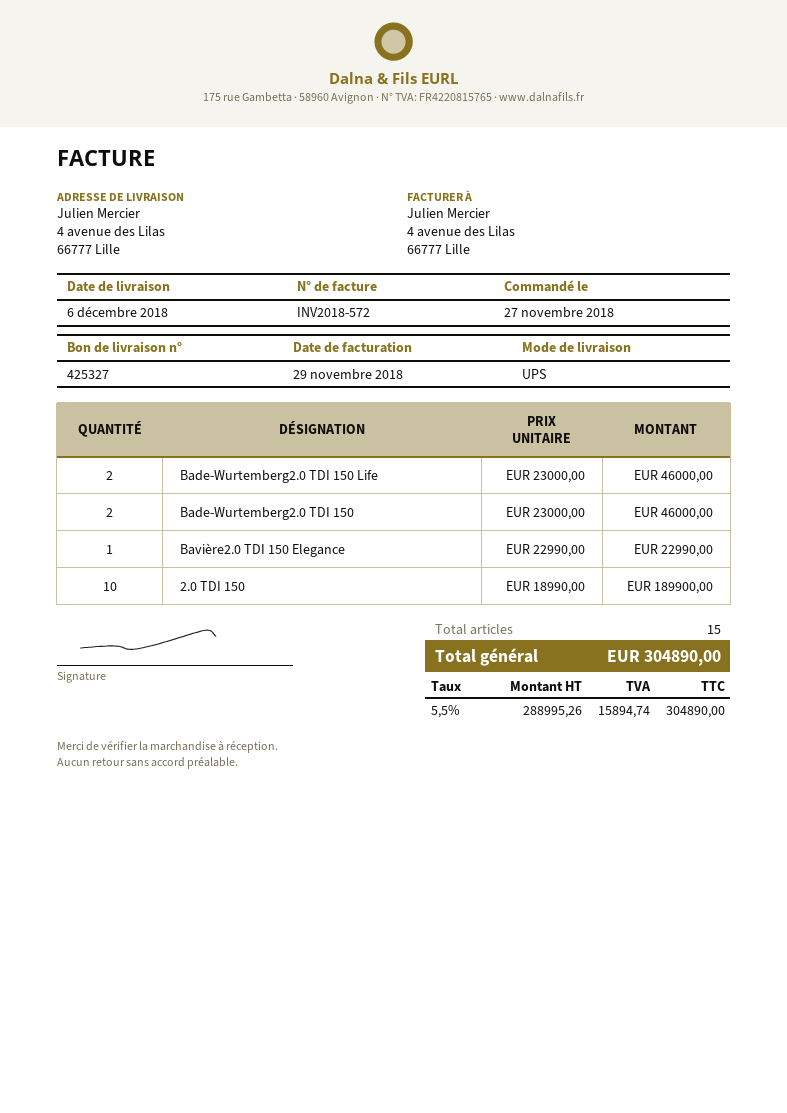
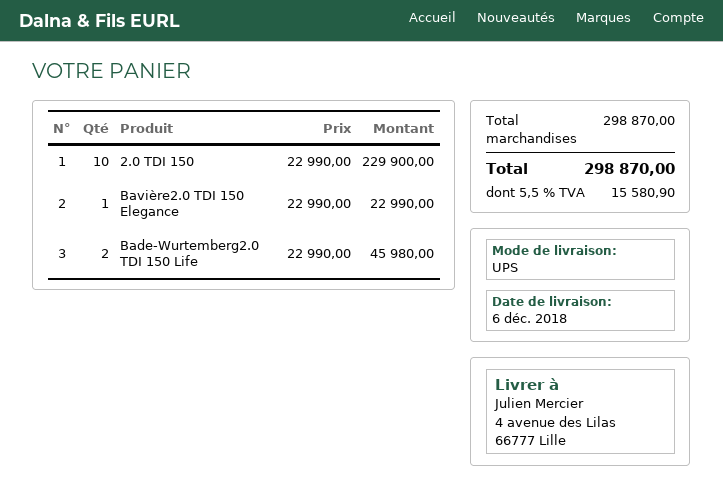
Bade-Wurtemberg2.0 TDI 150 Life: 2 x 23000.00 = 46000.00 -> 2 x 22990.00 = 45980.00
Bade-Wurtemberg2.0 TDI 150: 2 x 23000.00 = 46000.00 -> none
2.0 TDI 150: 10 x 18990.00 = 189900.00 -> 10 x 22990.00 = 229900.00
tax: 5.5% = 15894.74 -> 5.5% = 15580.90
total: 304890.00 -> 298870.00

